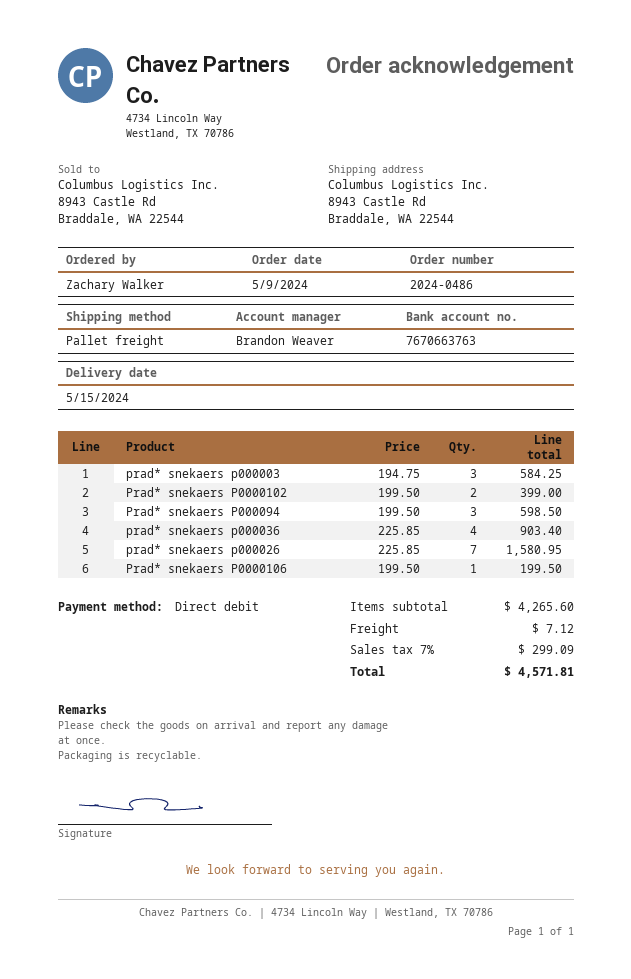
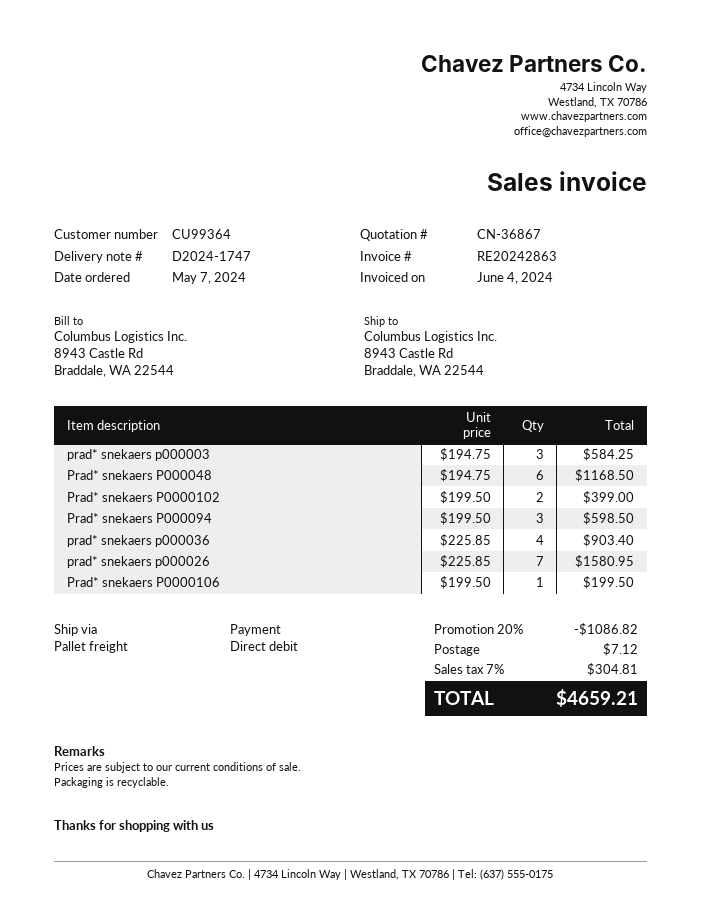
order date: 2024-05-09 -> 2024-05-07
Prad* snekaers P000048: none -> 6 x 194.75 = 1168.50
discount: none -> 20% = 1086.82
tax: 7% = 299.09 -> 7% = 304.81
total: 4571.81 -> 4659.21

